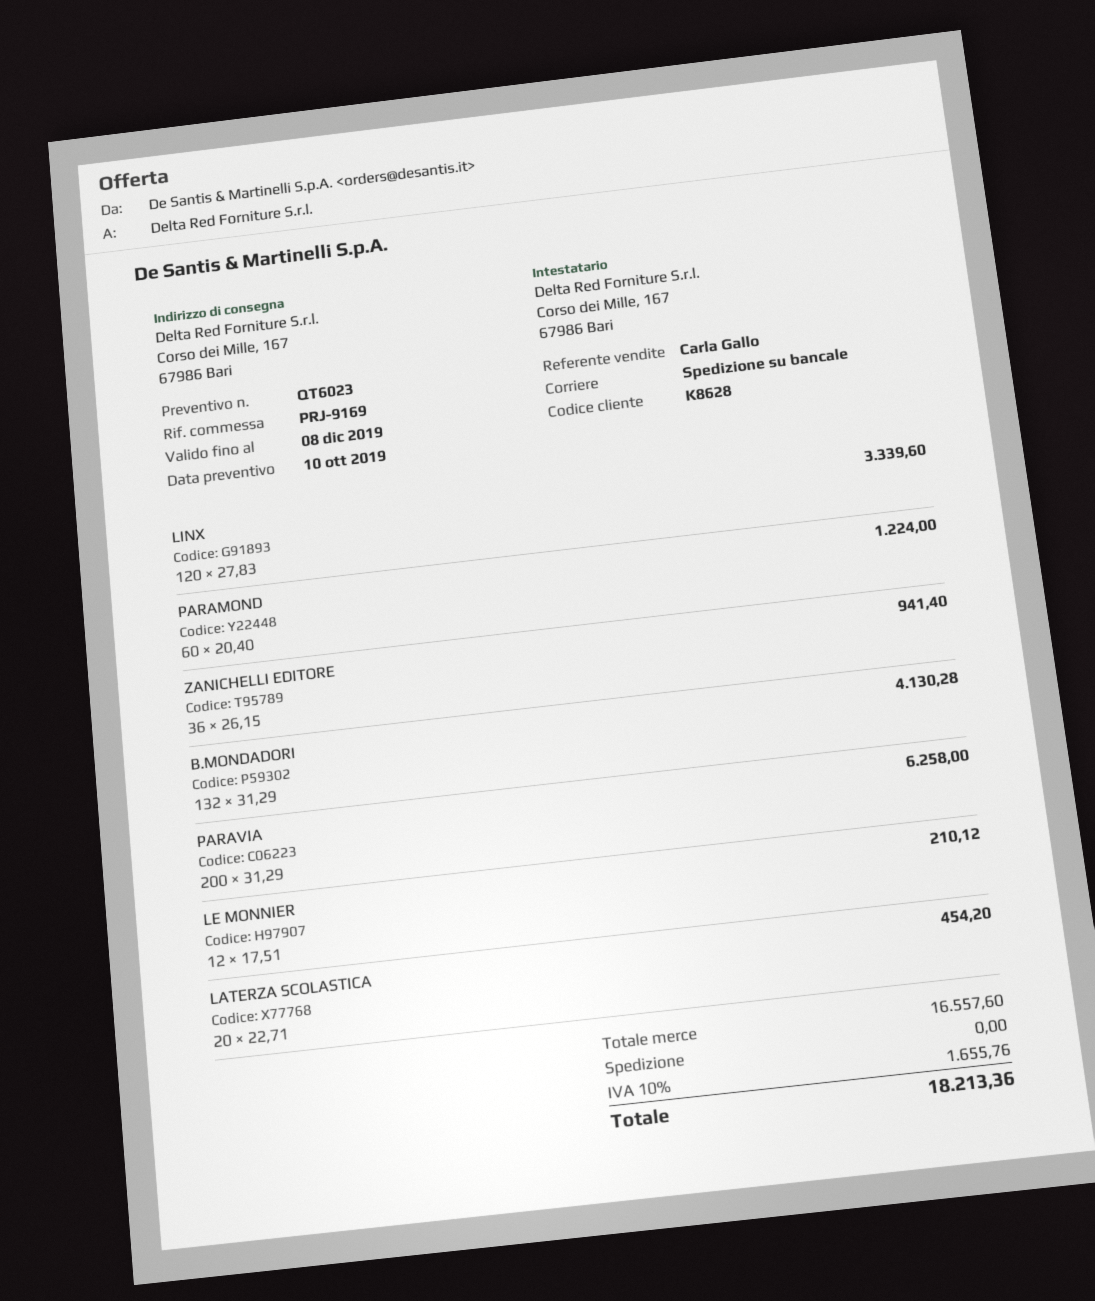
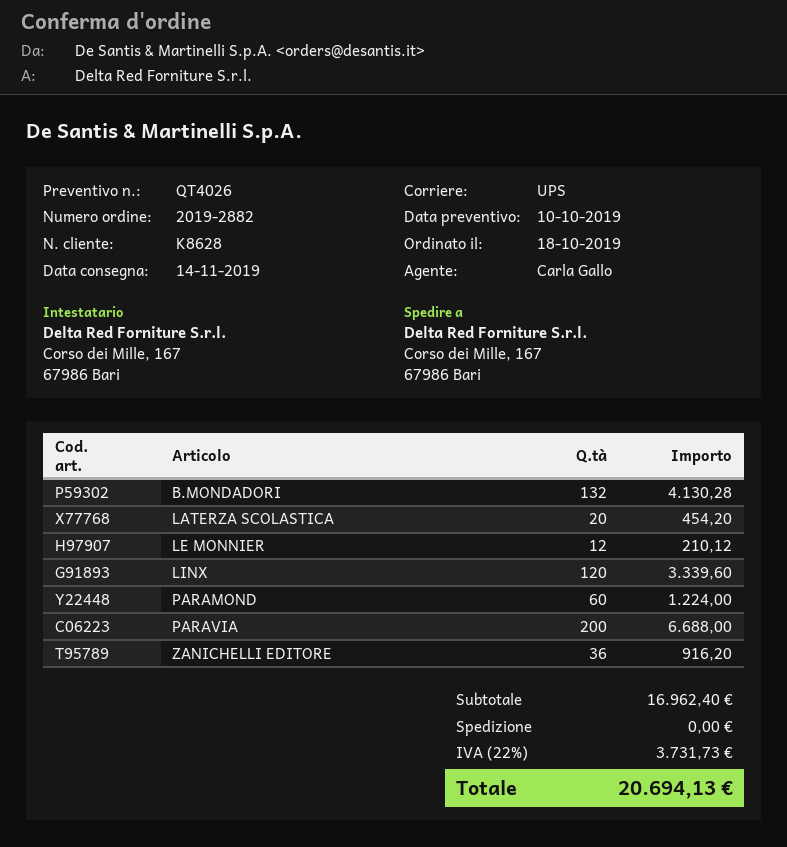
quote number: QT6023 -> QT4026
shipping method: pallet freight -> UPS
ZANICHELLI EDITORE: 36 for 941.40 -> 36 for 916.20
PARAVIA: 200 for 6258.00 -> 200 for 6688.00
subtotal: 16557.60 -> 16962.40
tax: 10% = 1655.76 -> 22% = 3731.73
total: 18213.36 -> 20694.13

